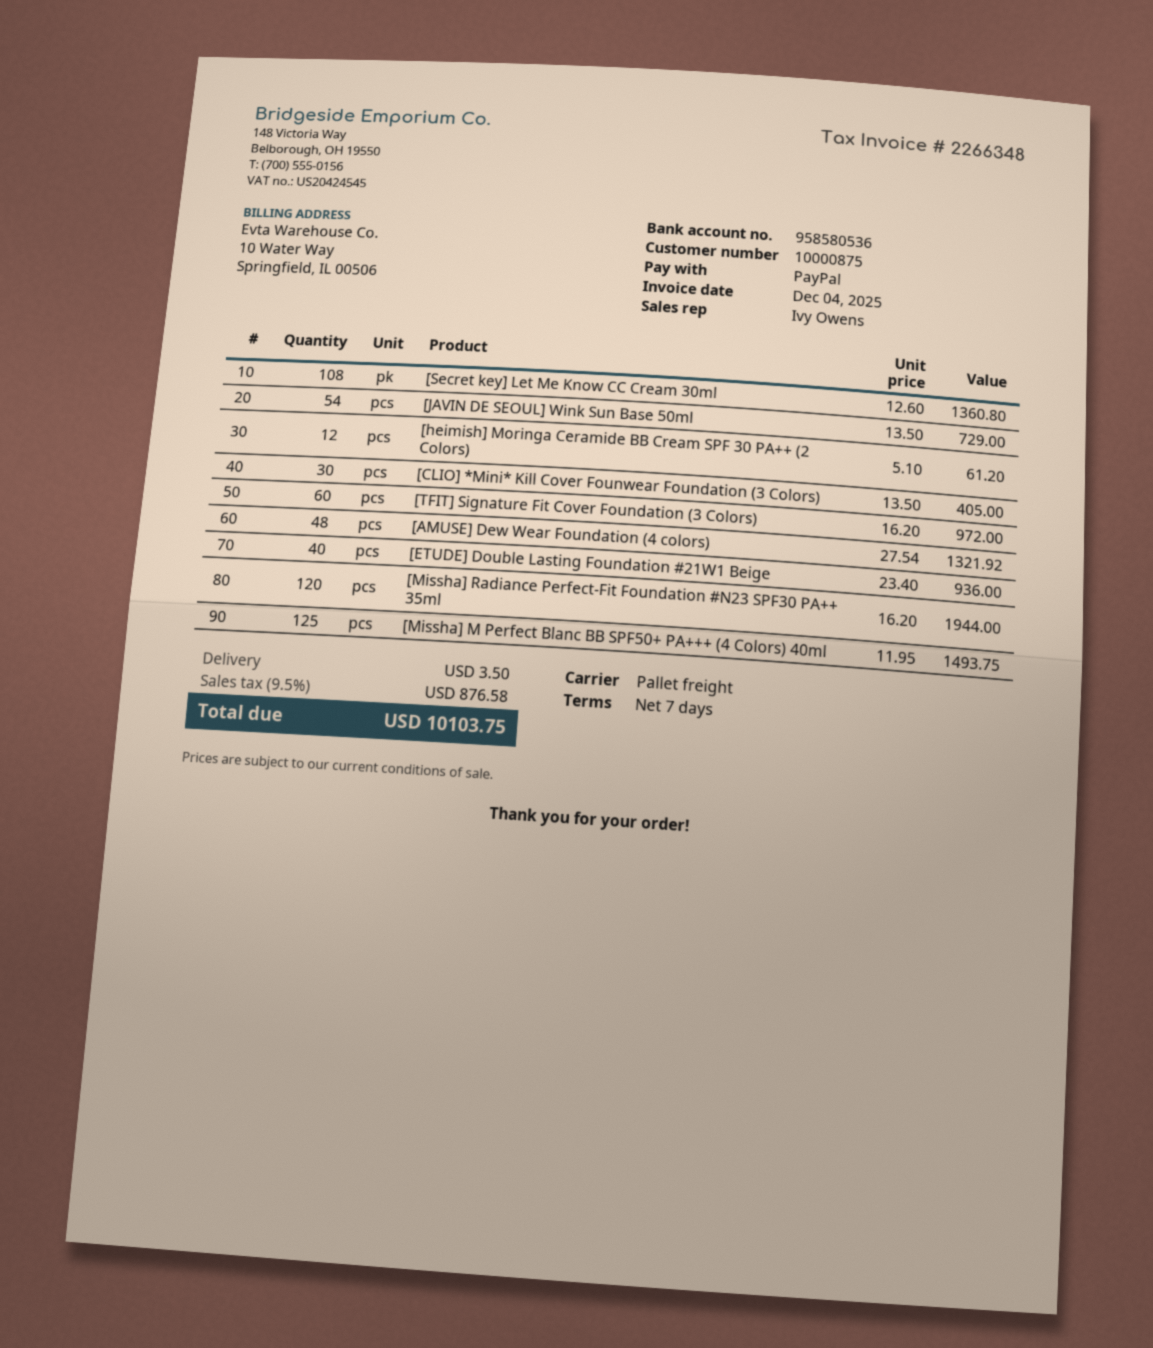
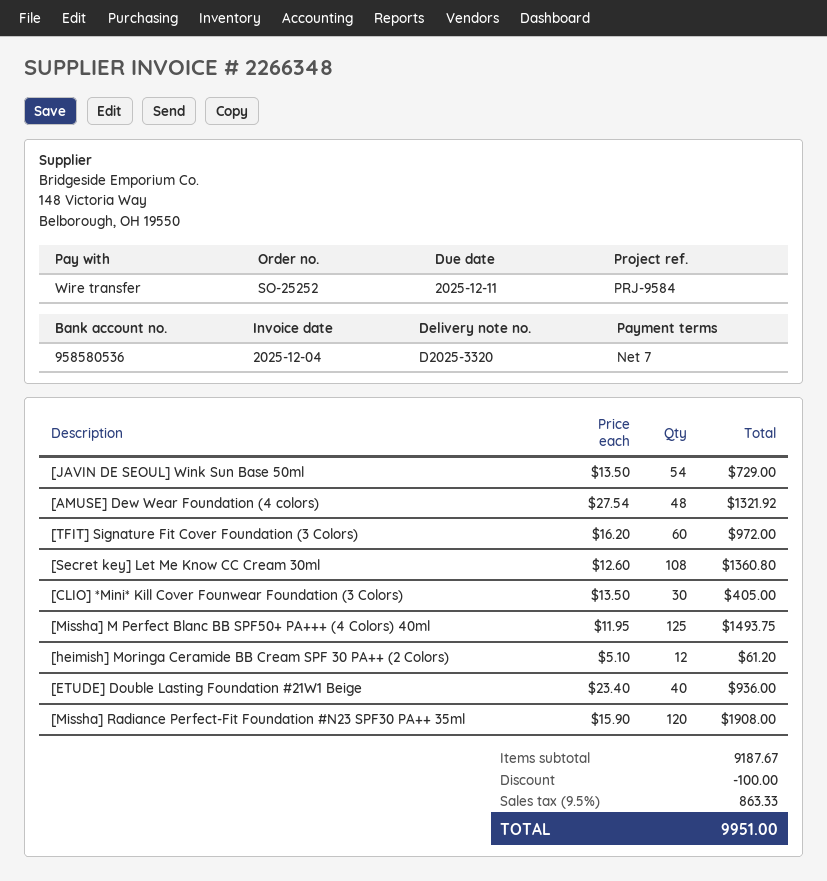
payment method: PayPal -> bank transfer
[Missha] Radiance Perfect-Fit Foundation #N23 SPF30 PA++ 35ml: 120 x 16.20 = 1944.00 -> 120 x 15.90 = 1908.00
discount: none -> 100.00
shipping: 3.50 -> none
tax: 9.5% = 876.58 -> 9.5% = 863.33
total: 10103.75 -> 9951.00

